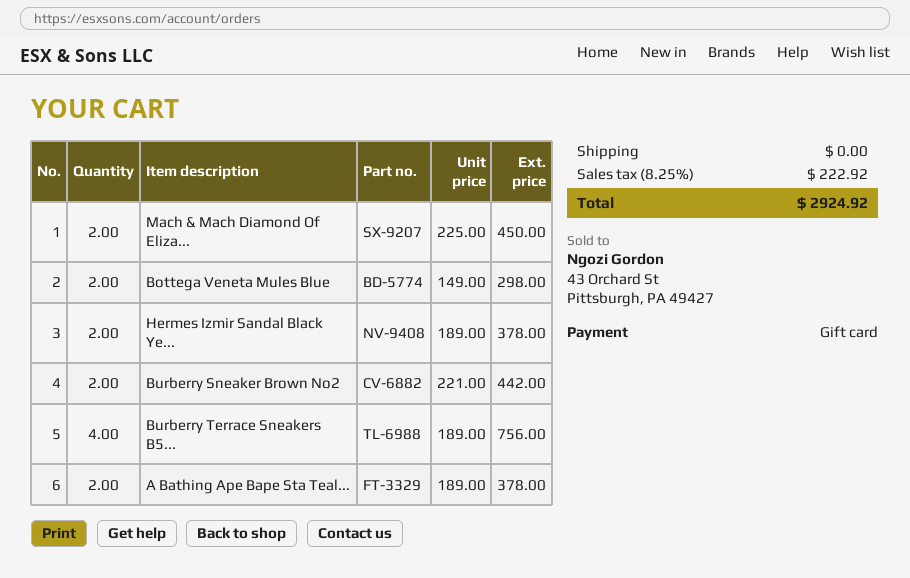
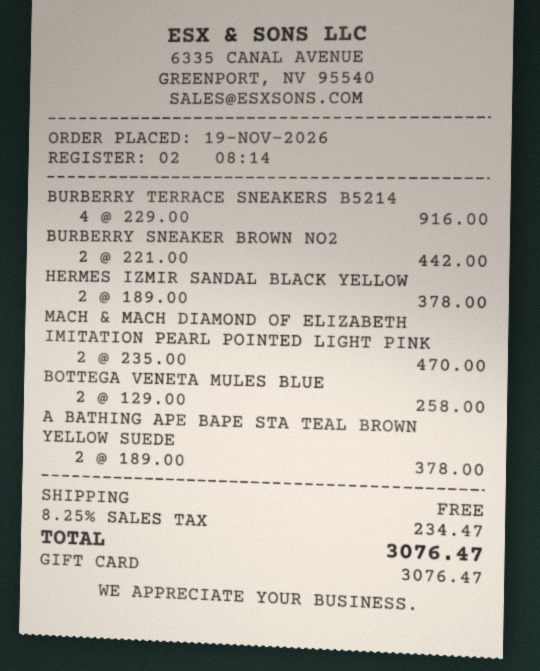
Mach & Mach Diamond Of Eliza...: 2 x 225.00 = 450.00 -> 2 x 235.00 = 470.00
Bottega Veneta Mules Blue: 2 x 149.00 = 298.00 -> 2 x 129.00 = 258.00
Burberry Terrace Sneakers B5...: 4 x 189.00 = 756.00 -> 4 x 229.00 = 916.00
tax: 8.25% = 222.92 -> 8.25% = 234.47
total: 2924.92 -> 3076.47

